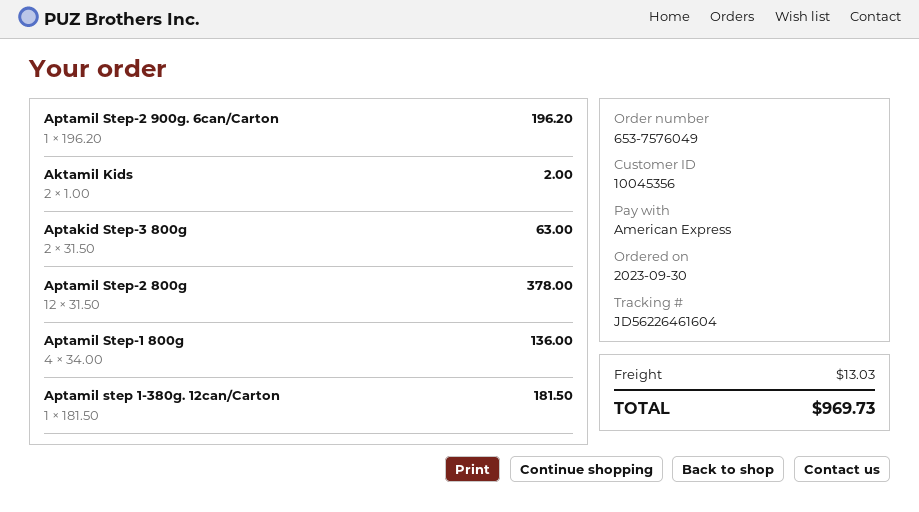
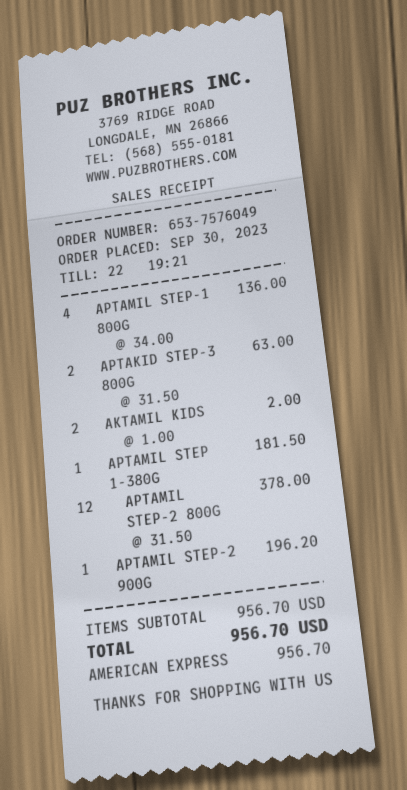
shipping: 13.03 -> none
total: 969.73 -> 956.70

